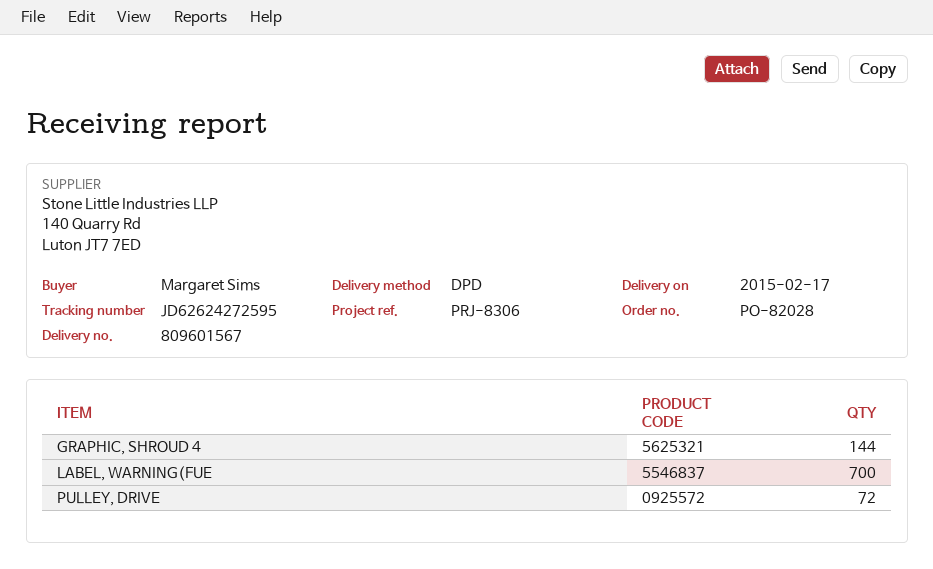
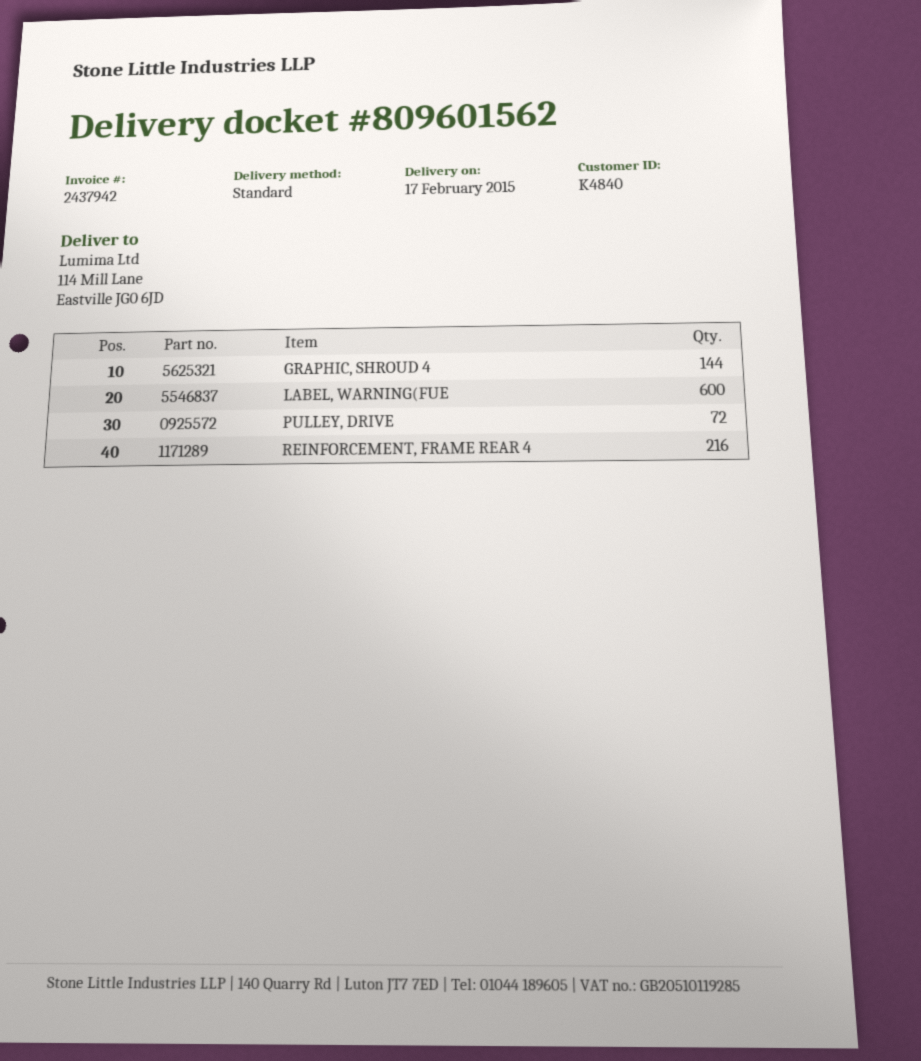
delivery note number: 809601567 -> 809601562
shipping method: DPD -> standard
LABEL, WARNING(FUE: 700 -> 600
REINFORCEMENT, FRAME REAR 4: none -> 216

